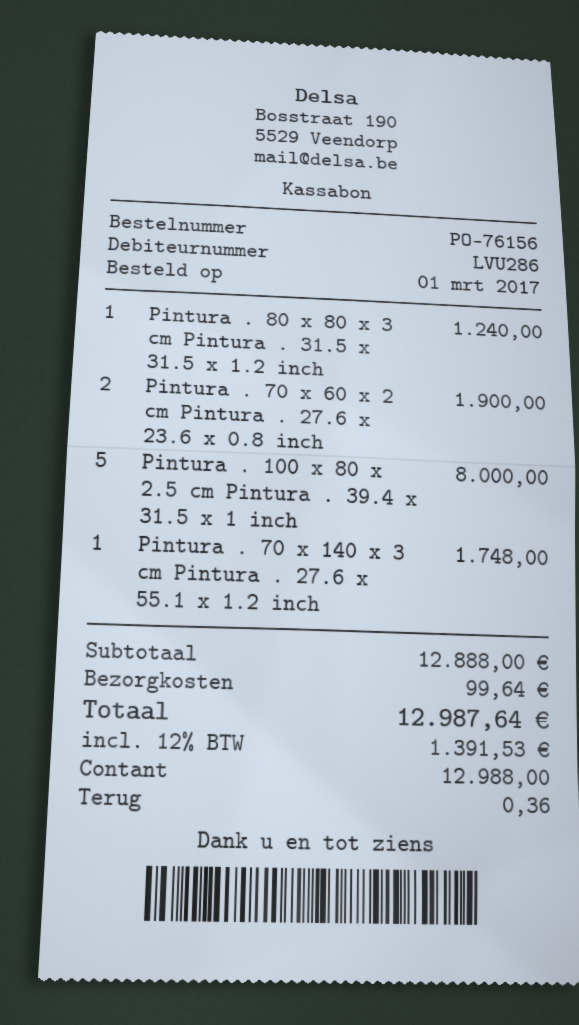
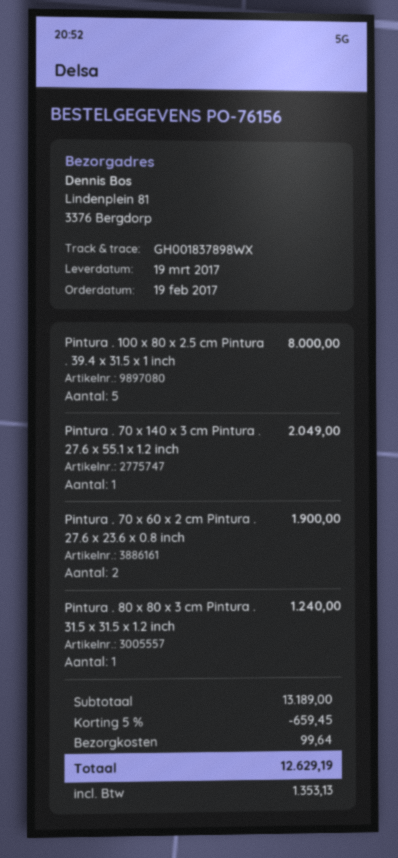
order date: 2017-03-01 -> 2017-02-19
Pintura . 70 x 140 x 3 cm Pintura . 27.6 x 55.1 x 1.2 inch: 1 for 1748.00 -> 1 for 2049.00
subtotal: 12888.00 -> 13189.00
discount: none -> 5% = 659.45
tax: 1391.53 -> 1353.13
total: 12987.64 -> 12629.19

